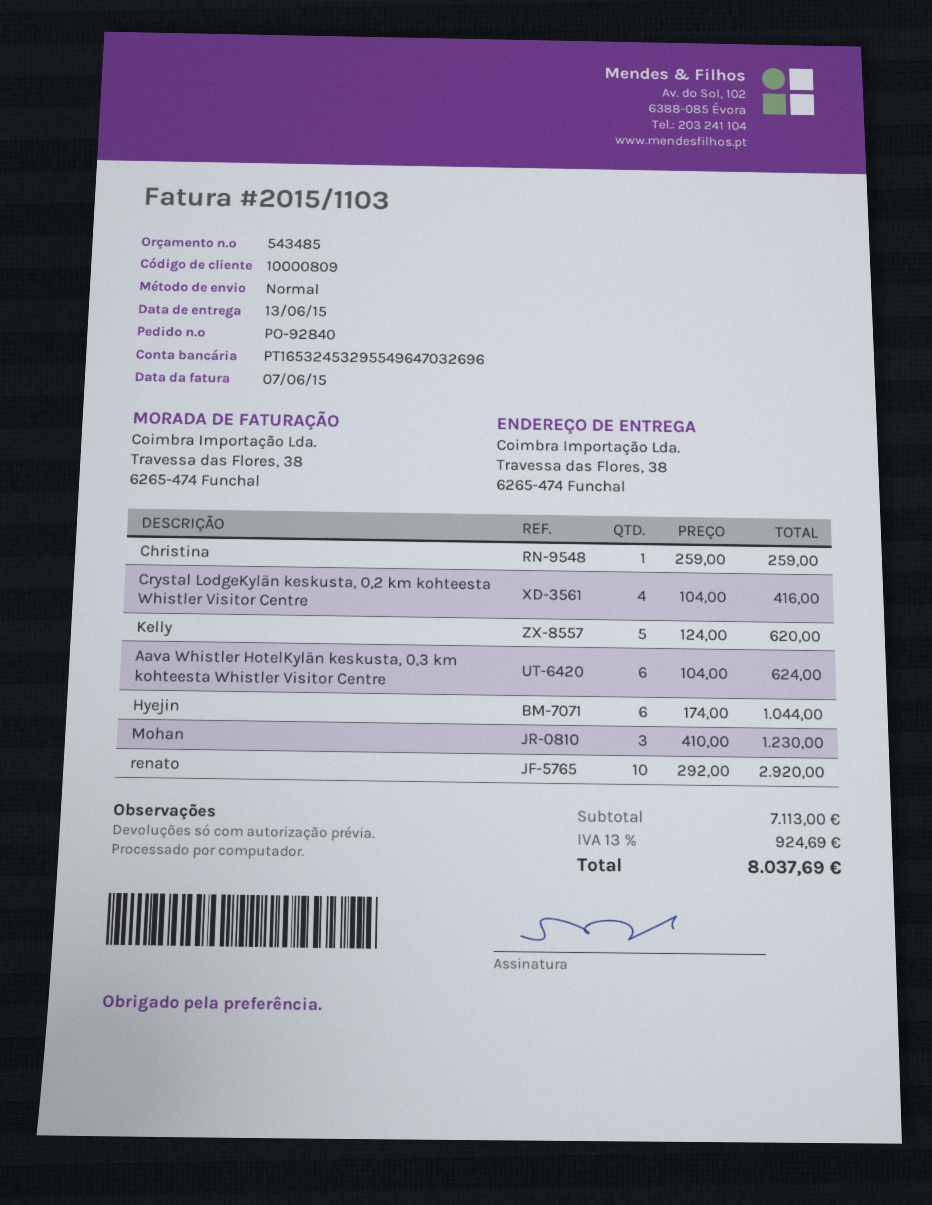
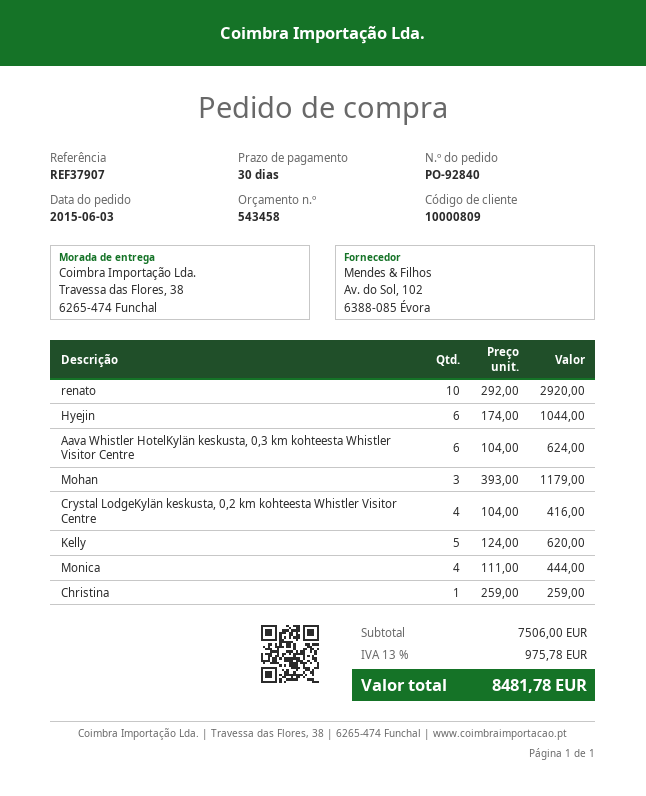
quote number: 543485 -> 543458
Mohan: 3 x 410.00 = 1230.00 -> 3 x 393.00 = 1179.00
Monica: none -> 4 x 111.00 = 444.00
subtotal: 7113.00 -> 7506.00
tax: 13% = 924.69 -> 13% = 975.78
total: 8037.69 -> 8481.78

